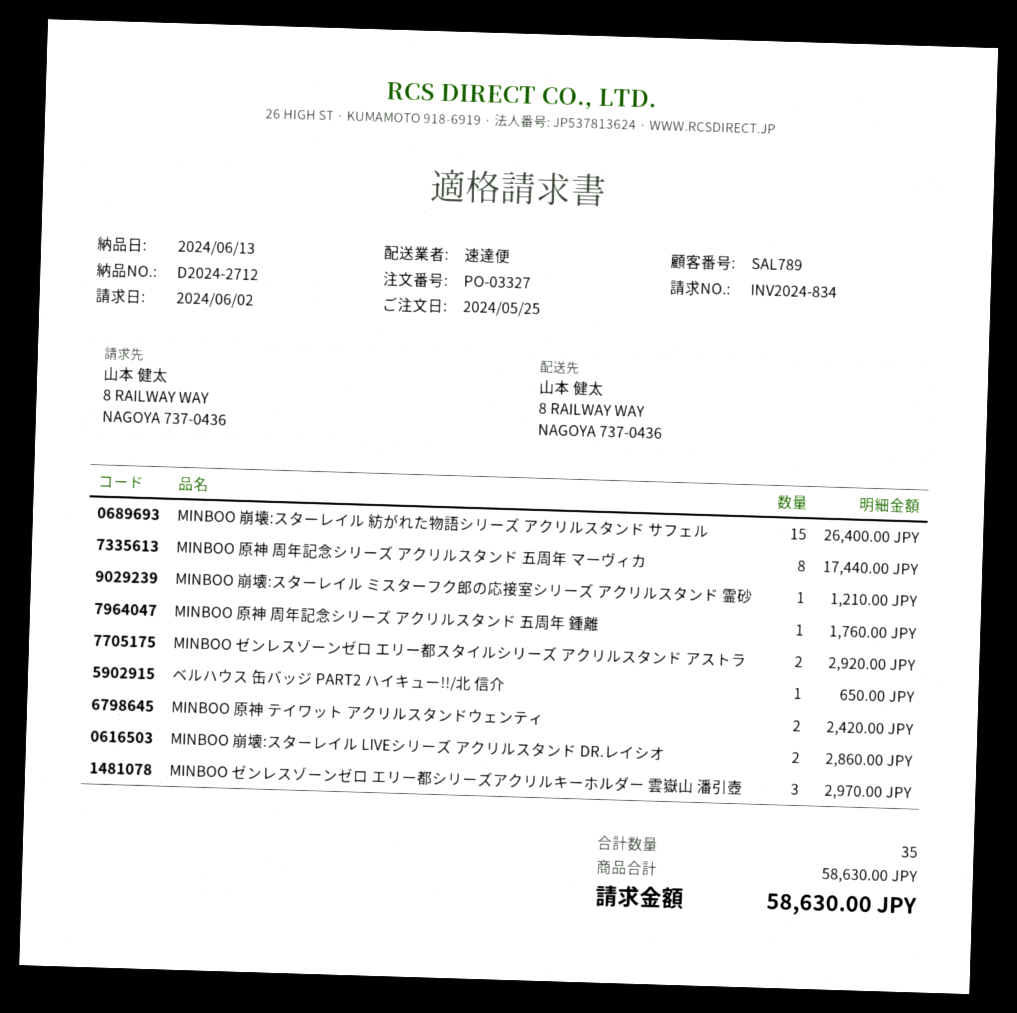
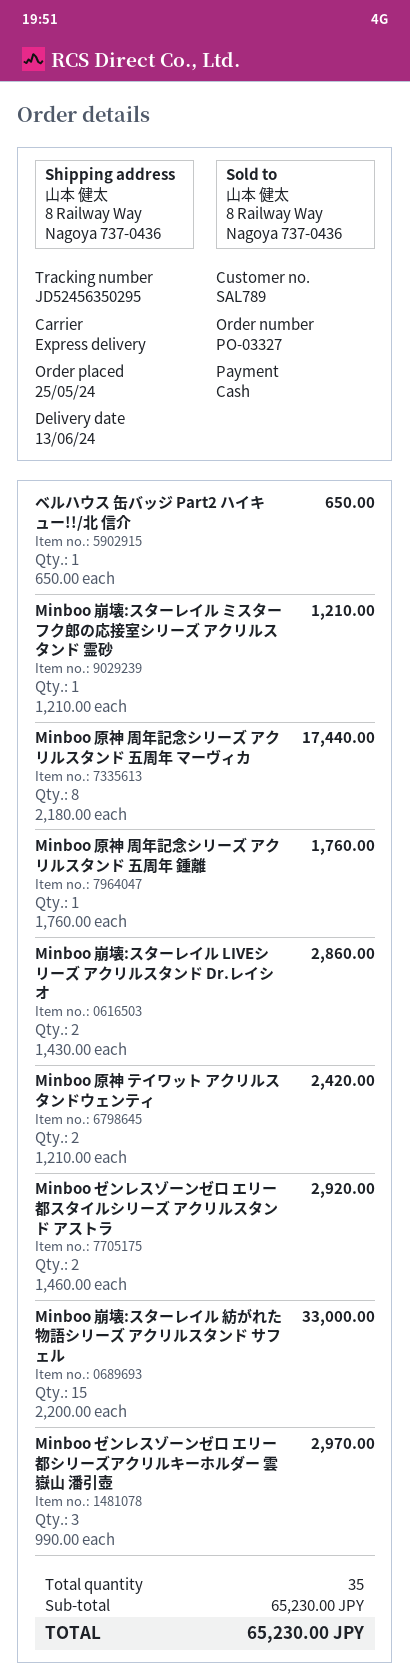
MINBOO 崩壊:スターレイル 紡がれた物語シリーズ アクリルスタンド サフェル: 15 for 26400.00 -> 15 for 33000.00
subtotal: 58630.00 -> 65230.00
total: 58630.00 -> 65230.00

